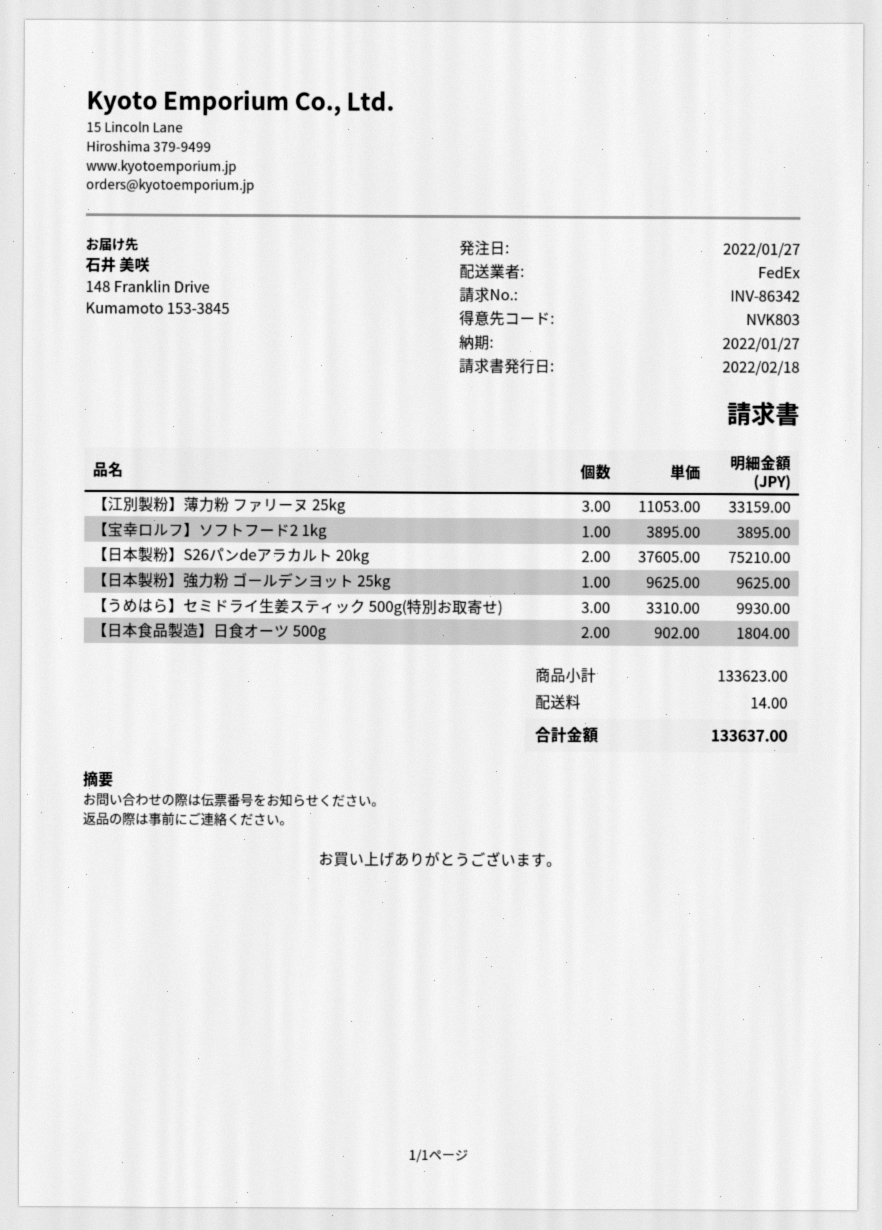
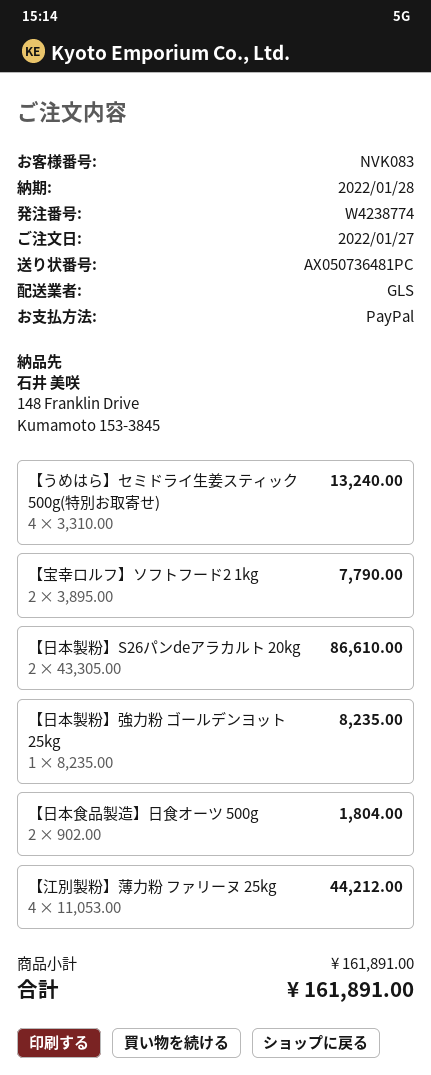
delivery date: 2022-01-27 -> 2022-01-28
customer number: NVK803 -> NVK083
shipping method: FedEx -> GLS
【江別製粉】薄力粉 ファリーヌ 25kg: 3 x 11053.00 = 33159.00 -> 4 x 11053.00 = 44212.00
【宝幸ロルフ】ソフトフード2 1kg: 1 x 3895.00 = 3895.00 -> 2 x 3895.00 = 7790.00
【日本製粉】S26パンdeアラカルト 20kg: 2 x 37605.00 = 75210.00 -> 2 x 43305.00 = 86610.00
【日本製粉】強力粉 ゴールデンヨット 25kg: 1 x 9625.00 = 9625.00 -> 1 x 8235.00 = 8235.00
【うめはら】セミドライ生姜スティック 500g(特別お取寄せ): 3 x 3310.00 = 9930.00 -> 4 x 3310.00 = 13240.00
subtotal: 133623.00 -> 161891.00
shipping: 14.00 -> none
total: 133637.00 -> 161891.00

